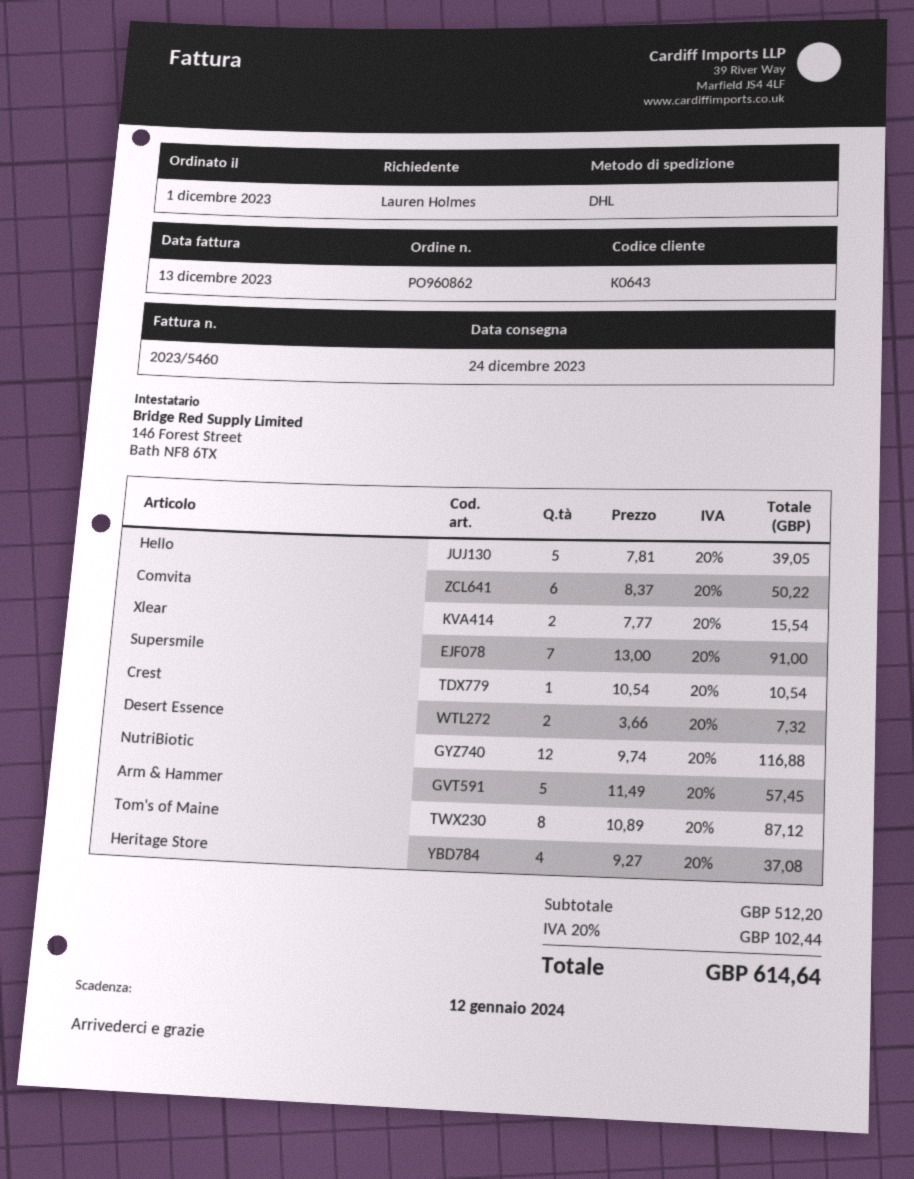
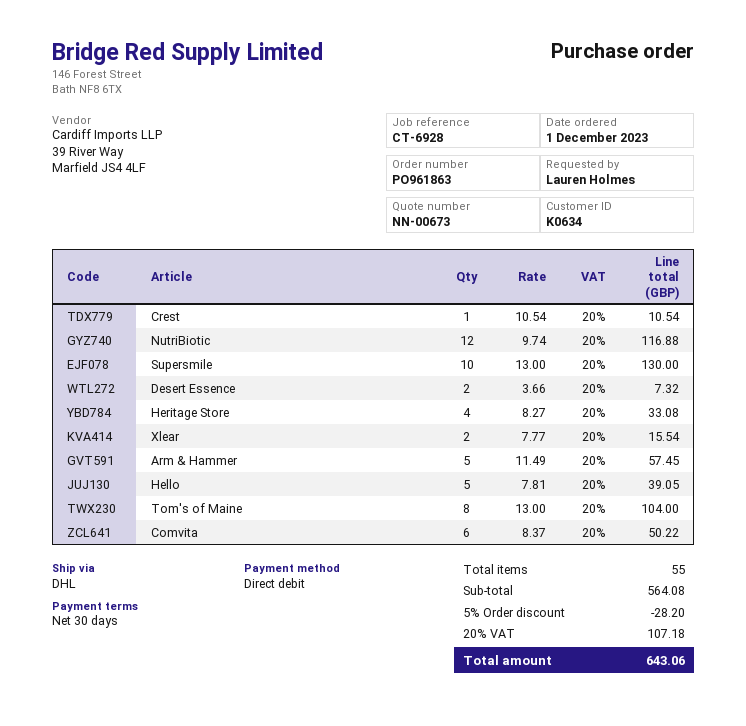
order number: PO960862 -> PO961863
customer number: K0643 -> K0634
Supersmile: 7 x 13.00 = 91.00 -> 10 x 13.00 = 130.00
Tom's of Maine: 8 x 10.89 = 87.12 -> 8 x 13.00 = 104.00
Heritage Store: 4 x 9.27 = 37.08 -> 4 x 8.27 = 33.08
subtotal: 512.20 -> 564.08
discount: none -> 5% = 28.20
tax: 20% = 102.44 -> 20% = 107.18
total: 614.64 -> 643.06

